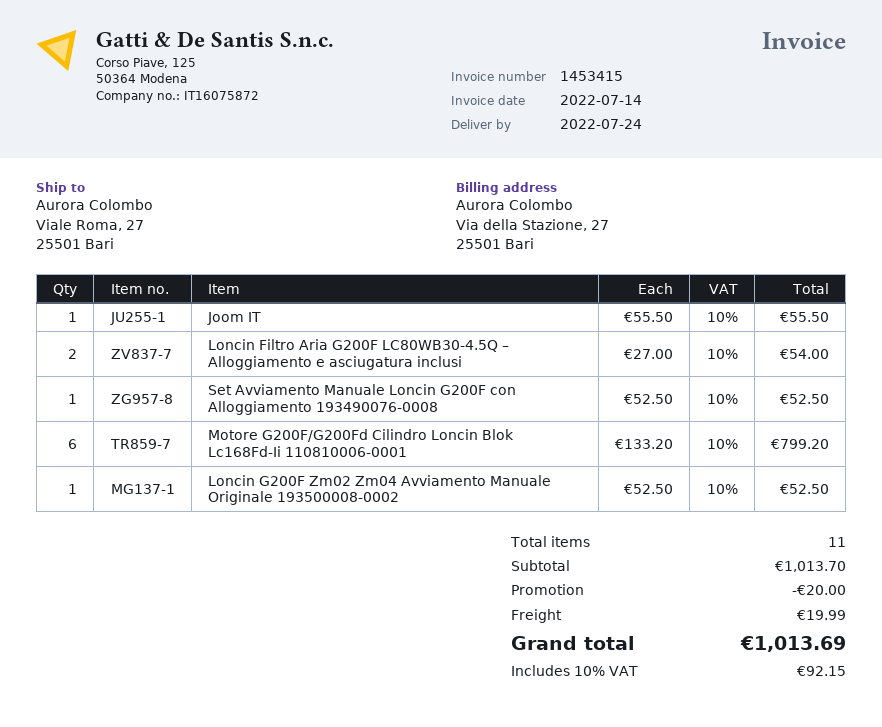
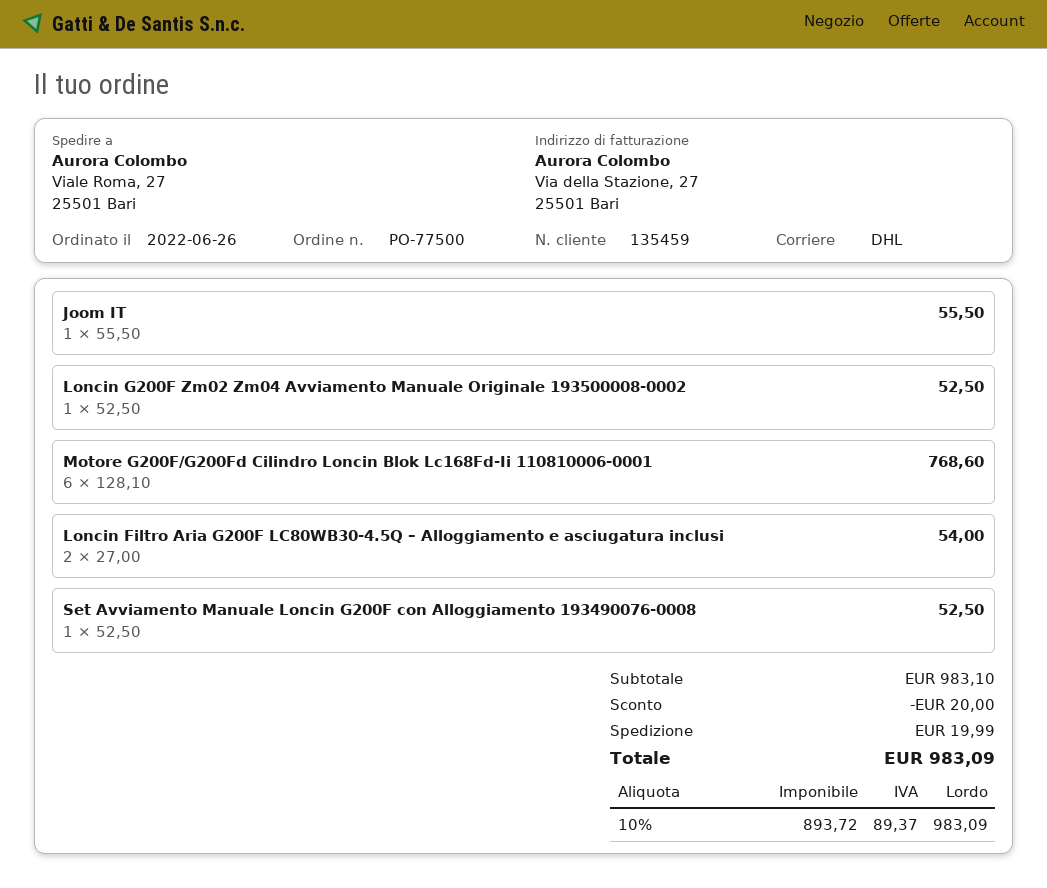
Motore G200F/G200Fd Cilindro Loncin Blok Lc168Fd-Ii 110810006-0001: 6 x 133.20 = 799.20 -> 6 x 128.10 = 768.60
subtotal: 1013.70 -> 983.10
tax: 10% = 92.15 -> 10% = 89.37
total: 1013.69 -> 983.09

